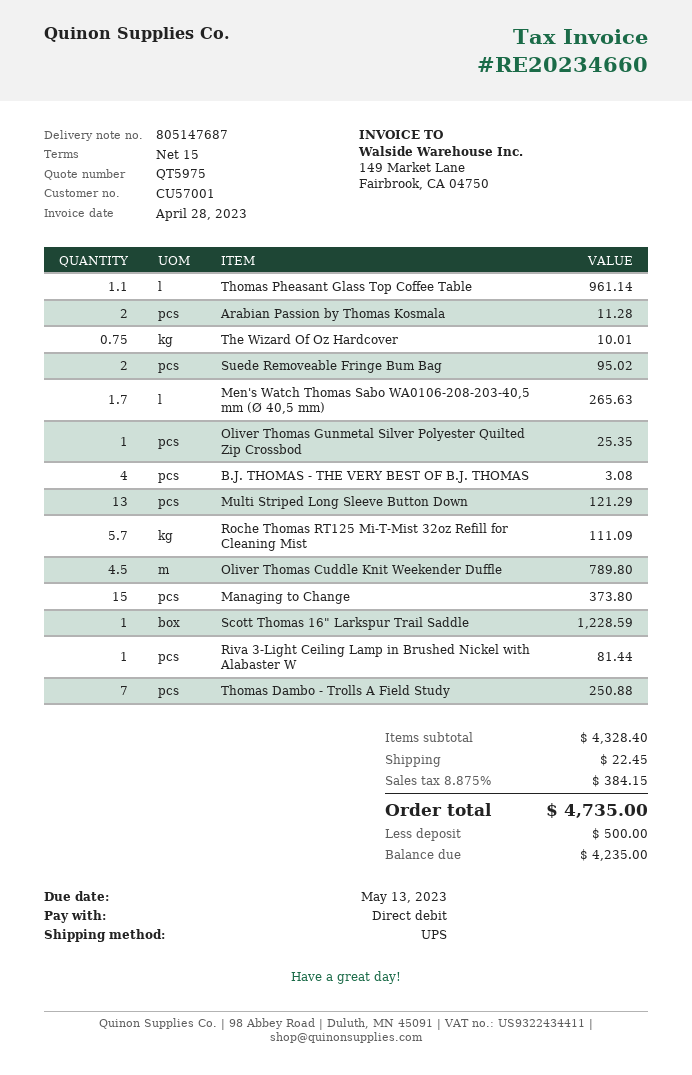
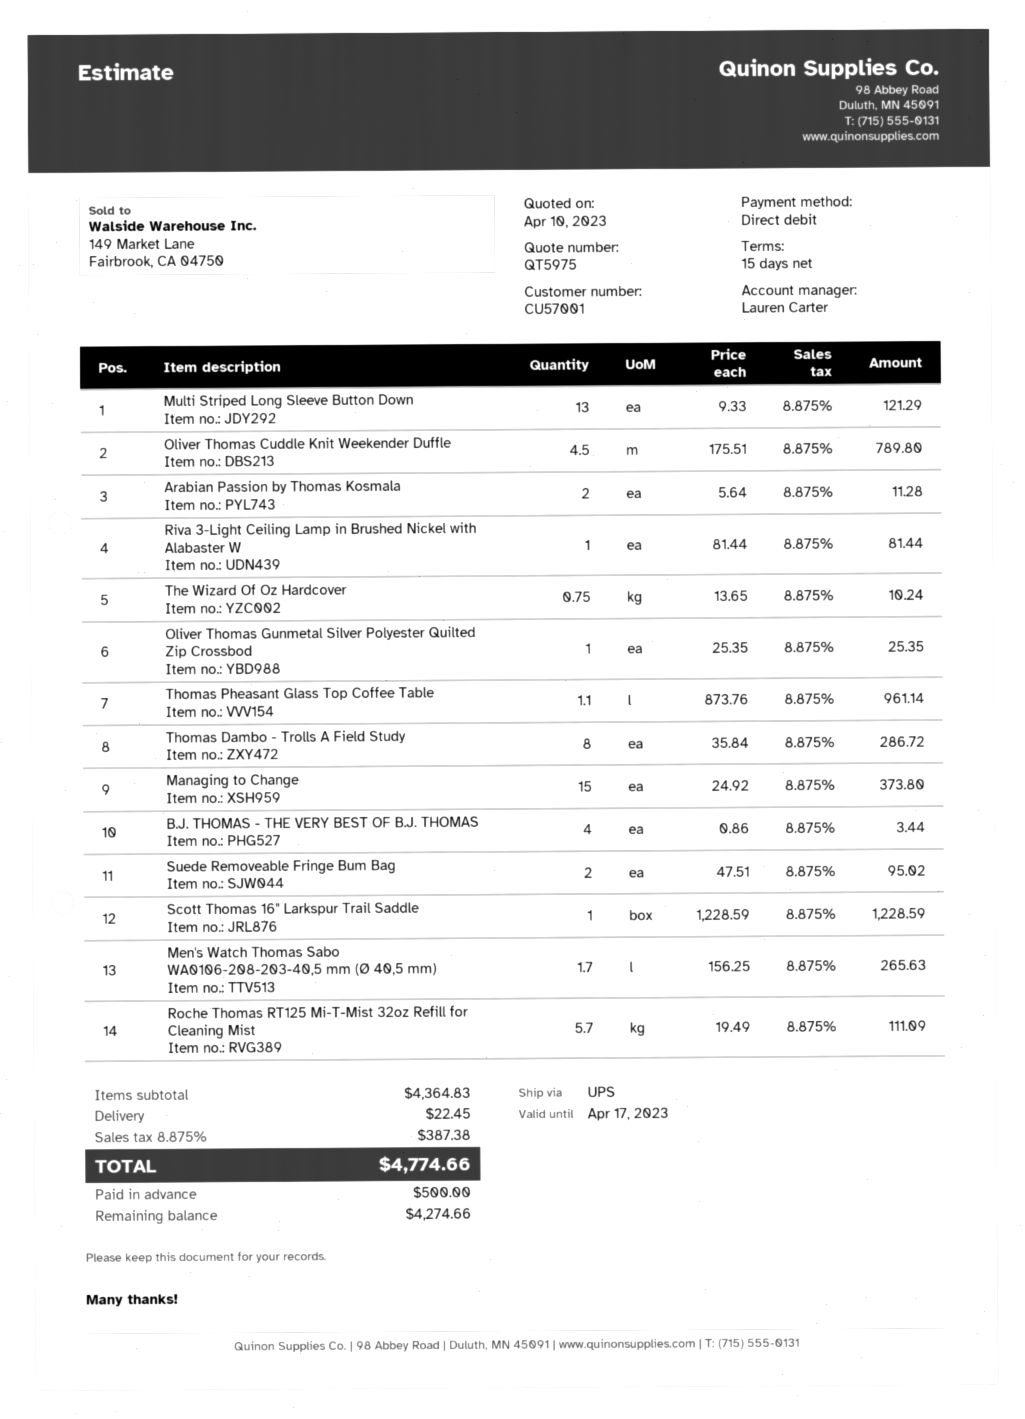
The Wizard Of Oz Hardcover: 0.75 for 10.01 -> 0.75 for 10.24
B.J. THOMAS - THE VERY BEST OF B.J. THOMAS: 4 for 3.08 -> 4 for 3.44
Thomas Dambo - Trolls A Field Study: 7 for 250.88 -> 8 for 286.72
subtotal: 4328.40 -> 4364.83
tax: 8.875% = 384.15 -> 8.875% = 387.38
total: 4735.00 -> 4774.66
balance: 4235.00 -> 4274.66

